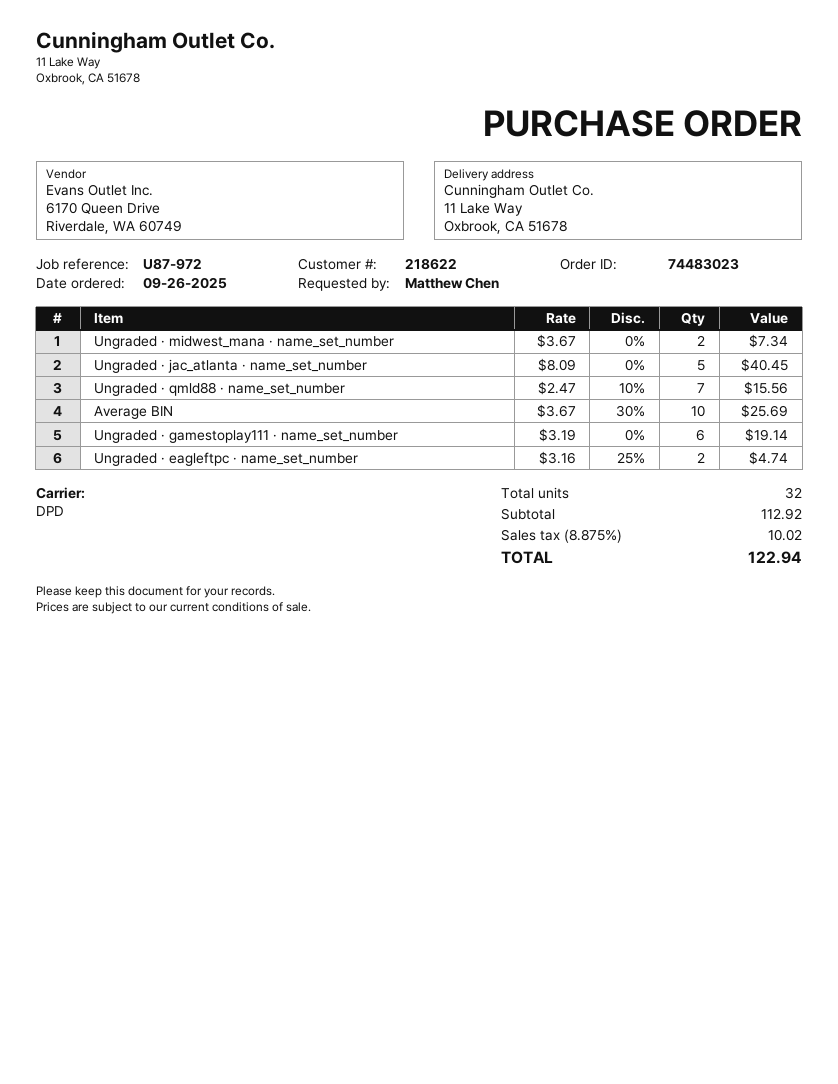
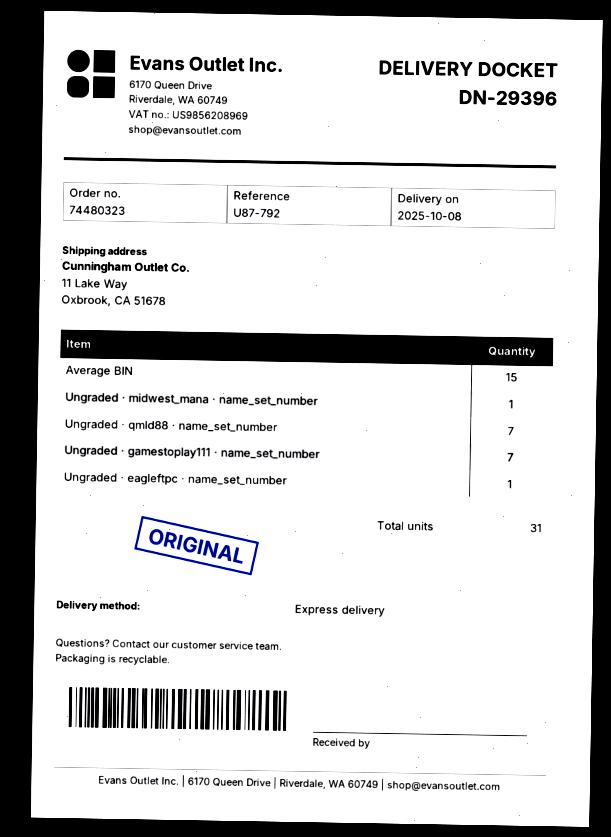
order number: 74483023 -> 74480323
reference: U87-972 -> U87-792
shipping method: DPD -> express
Ungraded · midwest_mana · name_set_number: 2 -> 1
Ungraded · jac_atlanta · name_set_number: 5 -> none
Average BIN: 10 -> 15
Ungraded · gamestoplay111 · name_set_number: 6 -> 7
Ungraded · eagleftpc · name_set_number: 2 -> 1
total quantity: 32 -> 31

